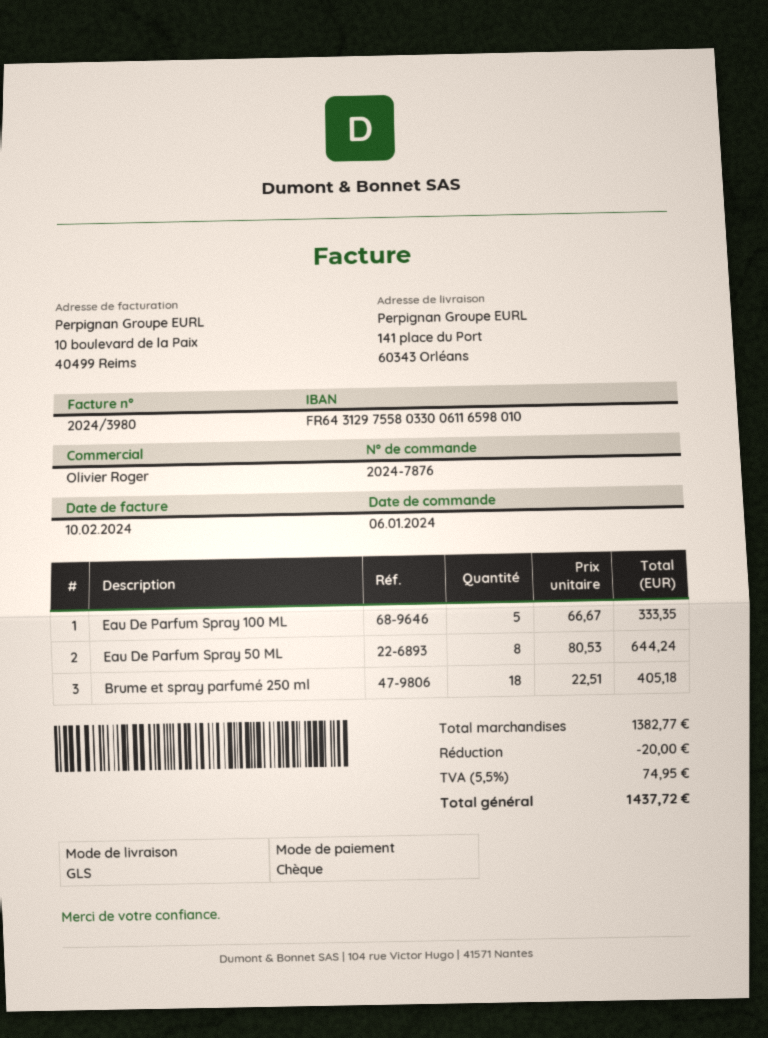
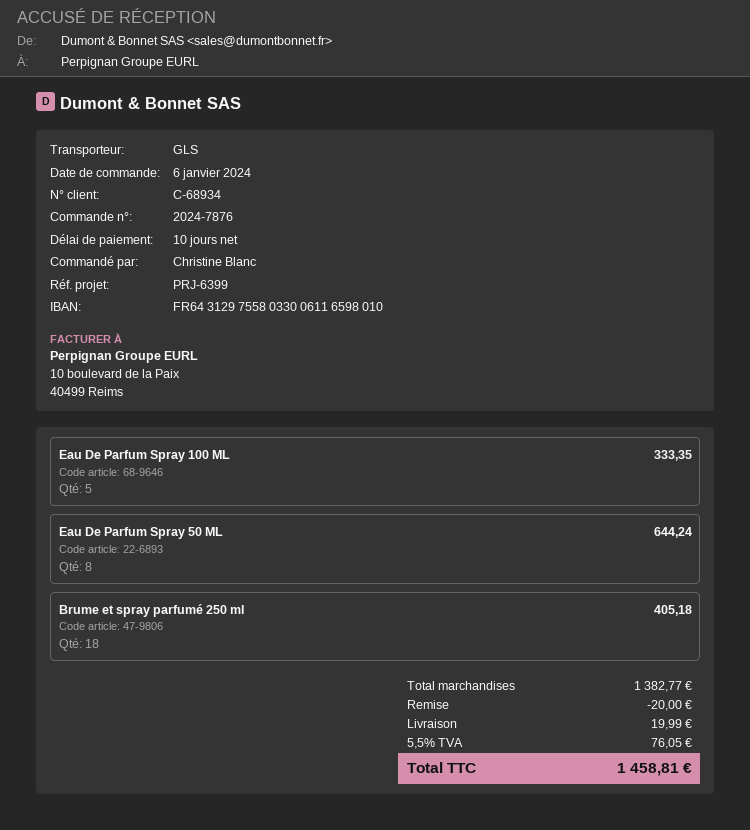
shipping: none -> 19.99
tax: 5.5% = 74.95 -> 5.5% = 76.05
total: 1437.72 -> 1458.81

